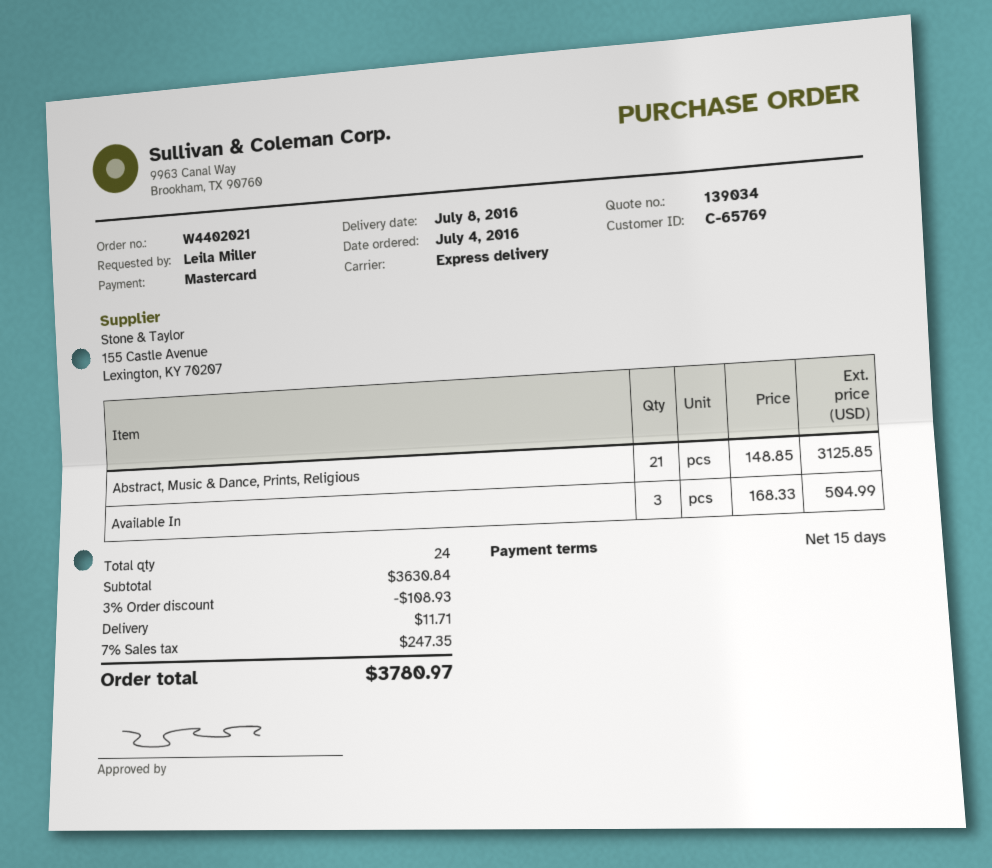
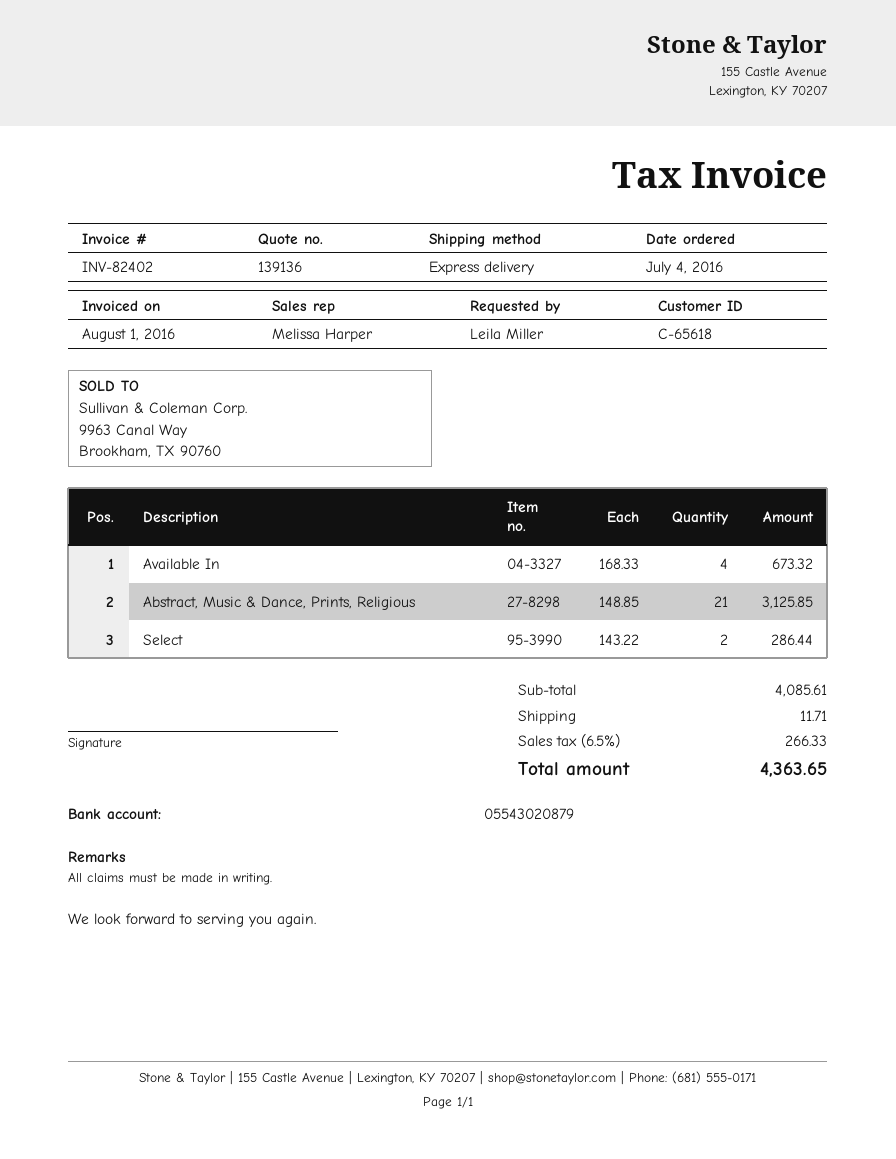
quote number: 139034 -> 139136
customer number: C-65769 -> C-65618
Available In: 3 x 168.33 = 504.99 -> 4 x 168.33 = 673.32
Select: none -> 2 x 143.22 = 286.44
subtotal: 3630.84 -> 4085.61
discount: 3% = 108.93 -> none
tax: 7% = 247.35 -> 6.5% = 266.33
total: 3780.97 -> 4363.65

